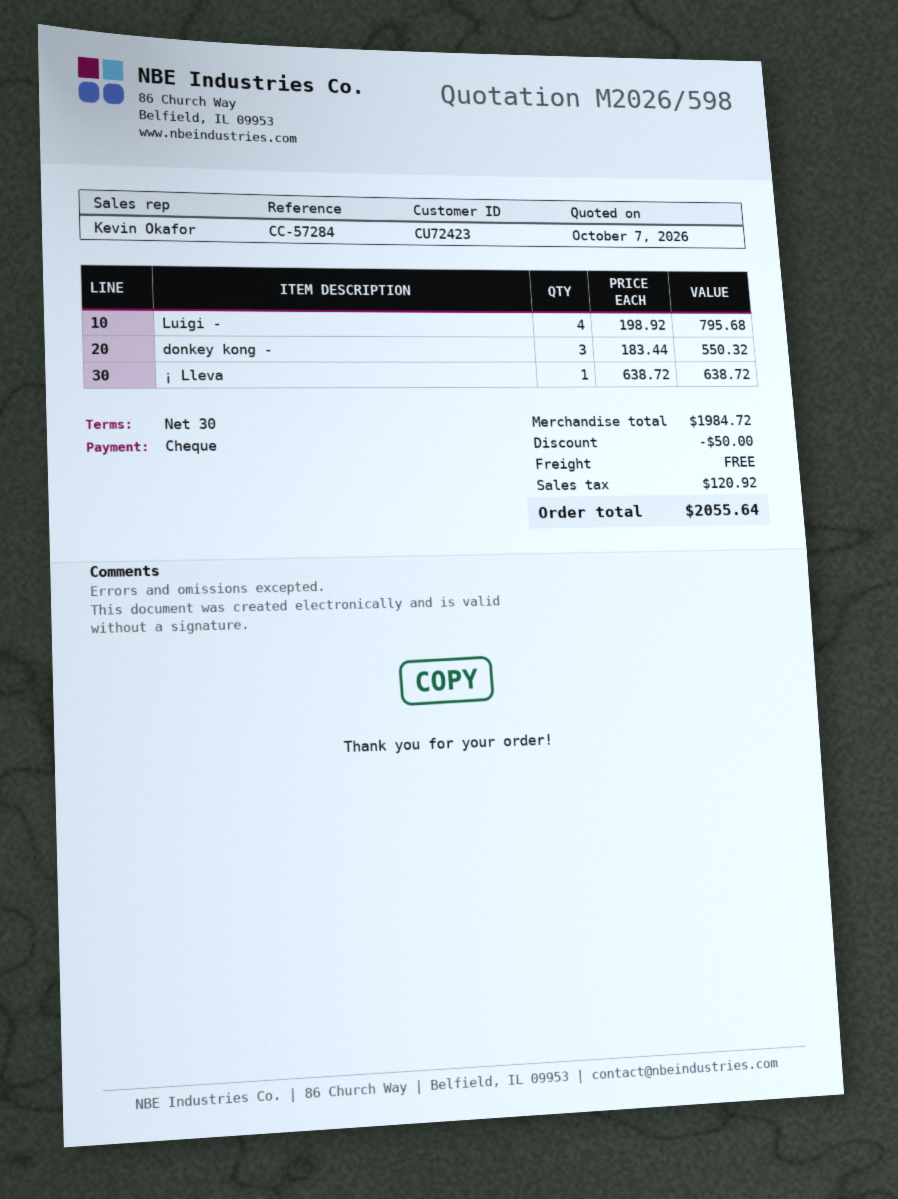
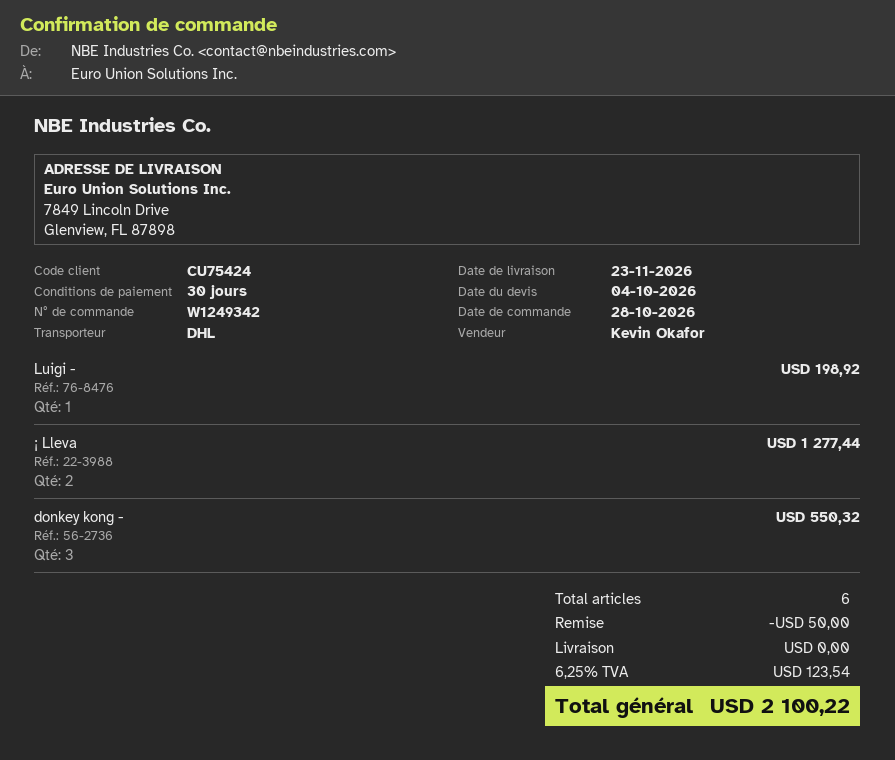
quote date: 2026-10-07 -> 2026-10-04
customer number: CU72423 -> CU75424
Luigi -: 4 for 795.68 -> 1 for 198.92
¡ Lleva: 1 for 638.72 -> 2 for 1277.44
tax: 120.92 -> 123.54
total: 2055.64 -> 2100.22

